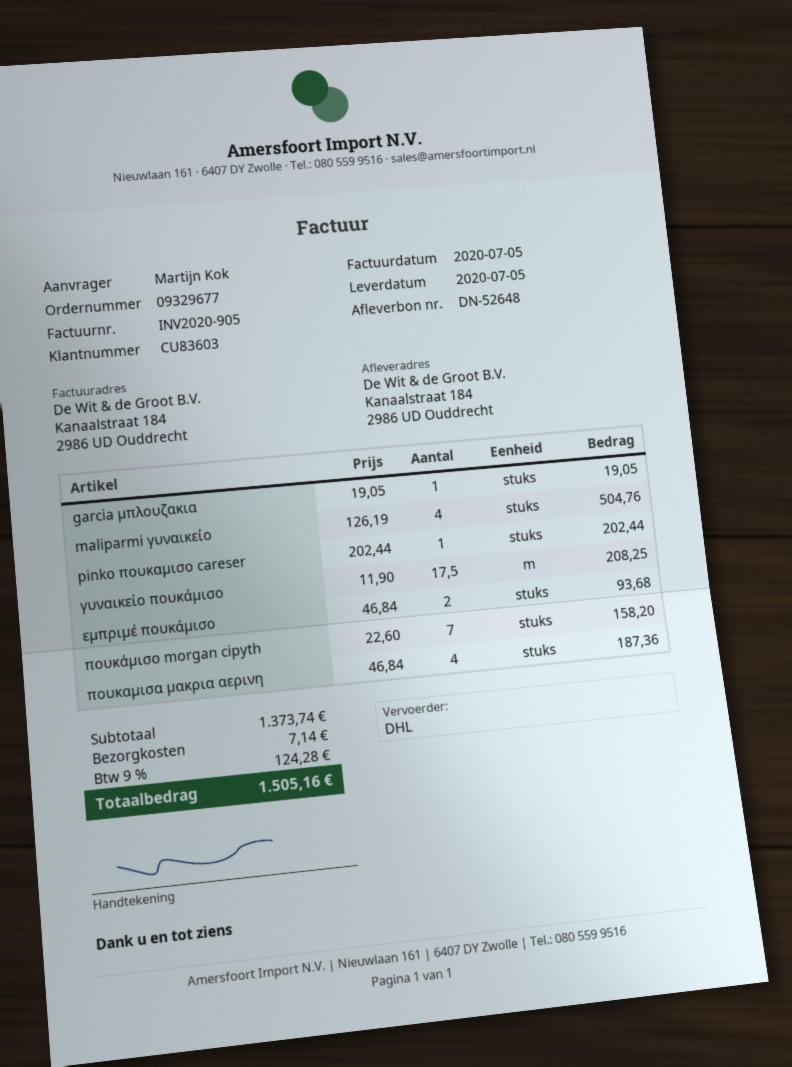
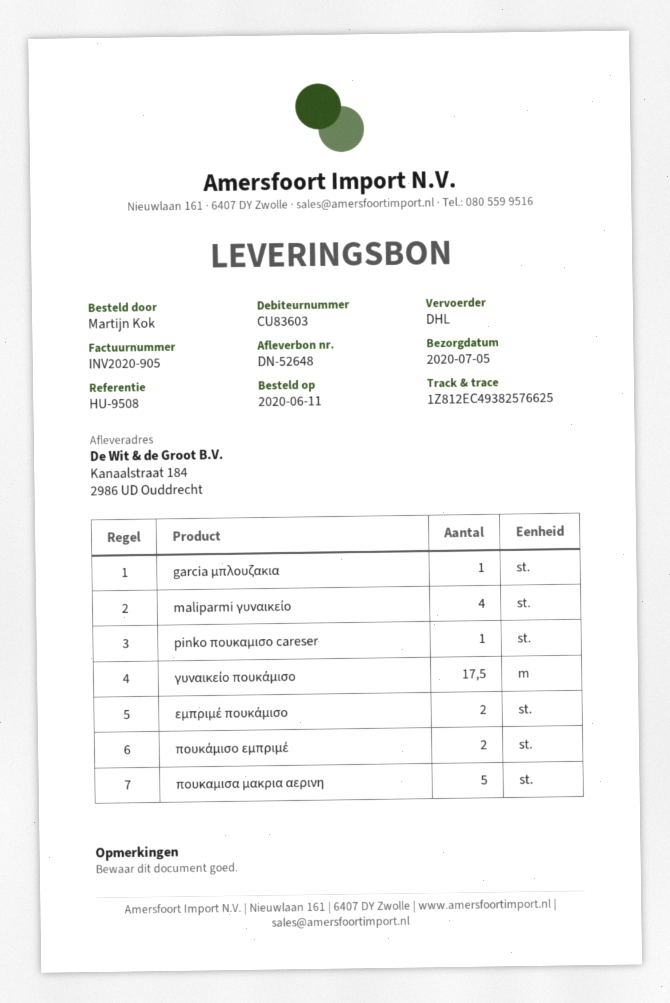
πουκάμισο morgan cipyth: 7 -> none
πουκαμισα μακρια αερινη: 4 -> 5
πουκάμισο εμπριμέ: none -> 2

